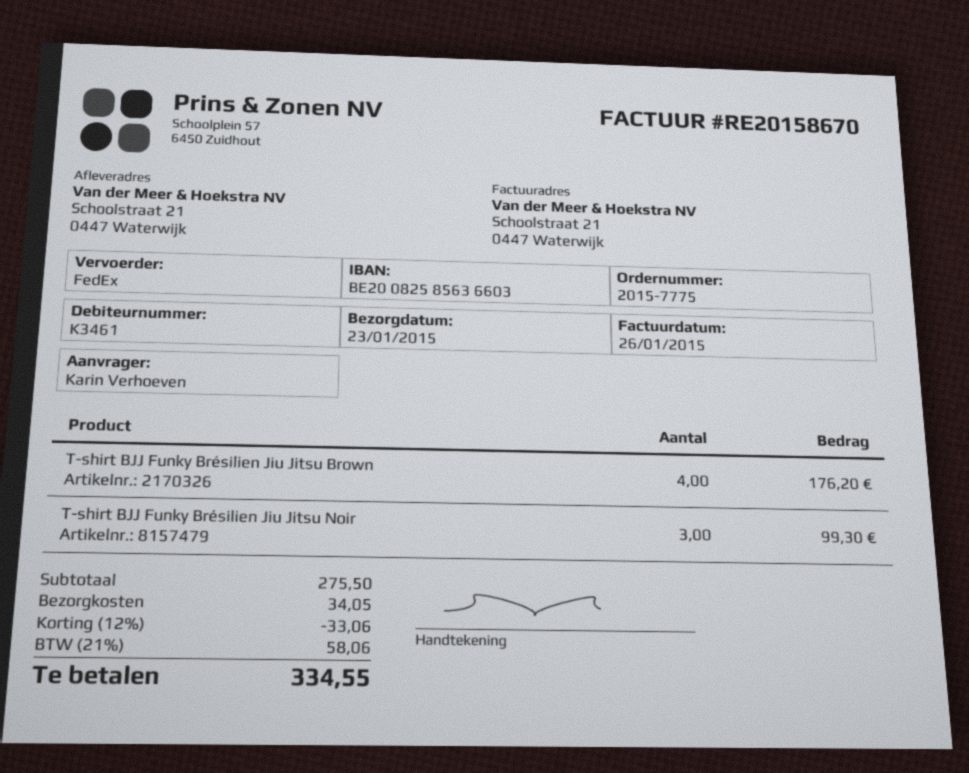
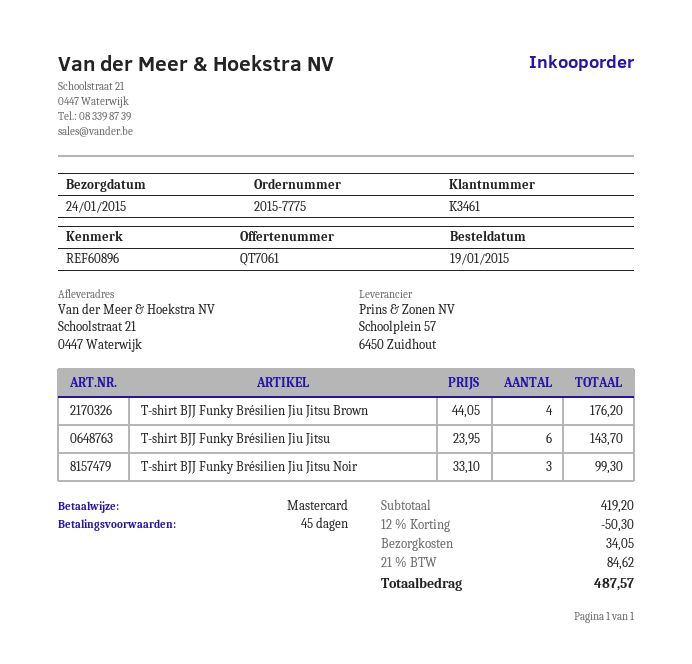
delivery date: 2015-01-23 -> 2015-01-24
T-shirt BJJ Funky Brésilien Jiu Jitsu: none -> 6 for 143.70
subtotal: 275.50 -> 419.20
discount: 12% = 33.06 -> 12% = 50.30
tax: 21% = 58.06 -> 21% = 84.62
total: 334.55 -> 487.57

